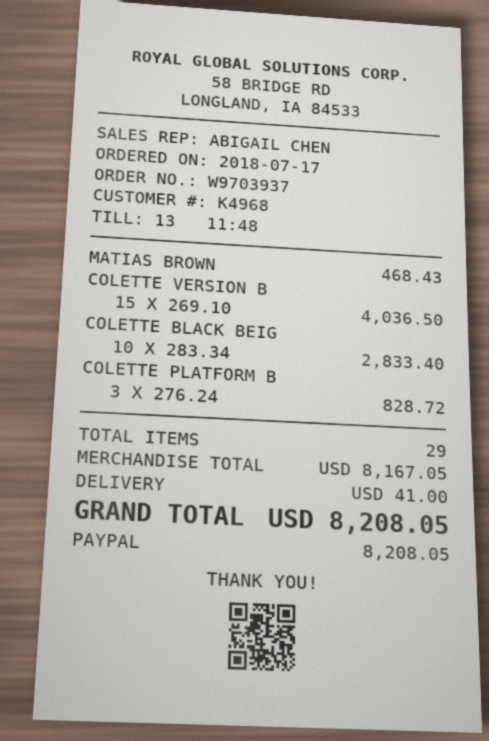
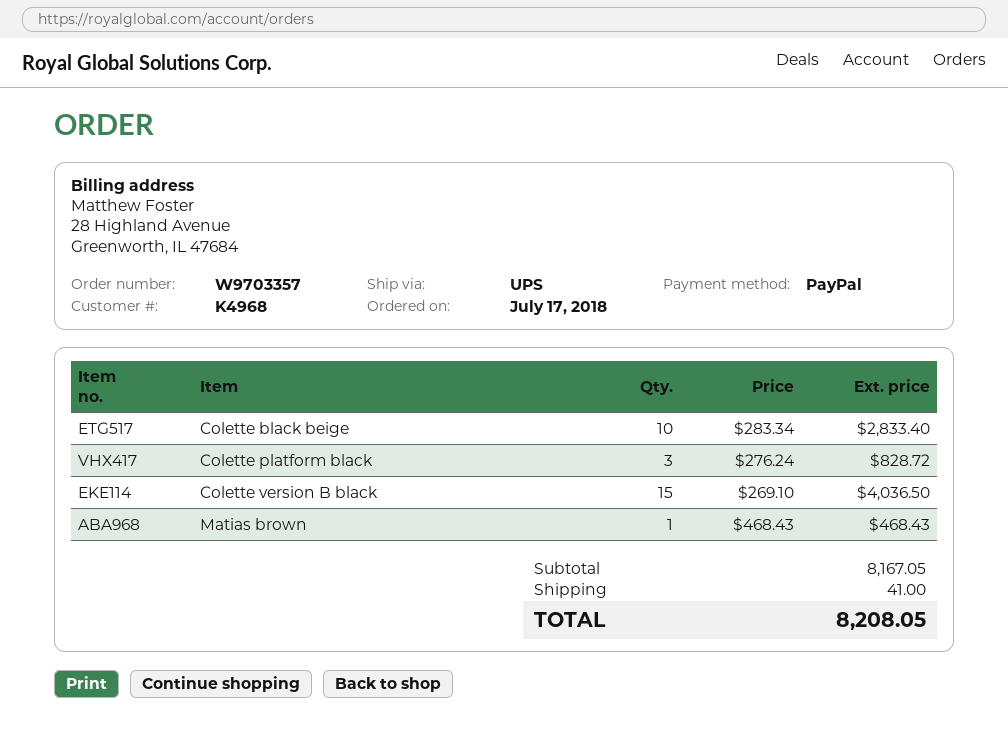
order number: W9703937 -> W9703357

